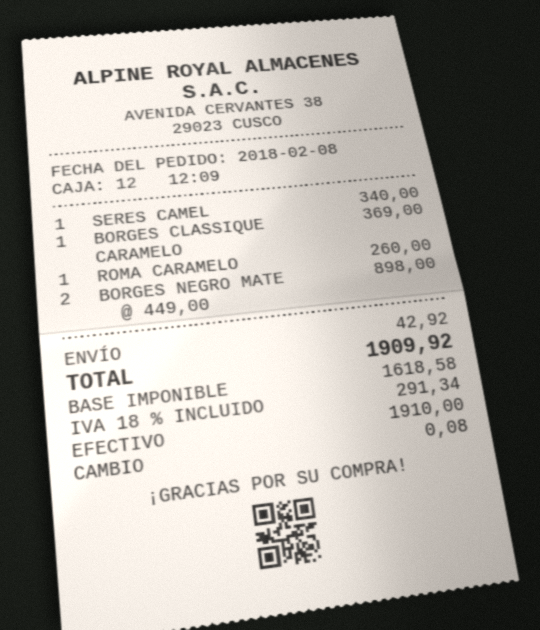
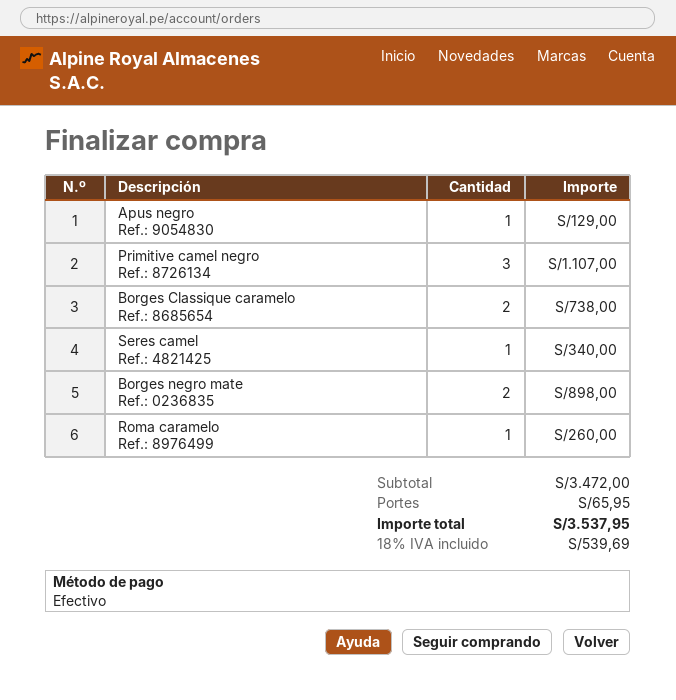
BORGES CLASSIQUE CARAMELO: 1 for 369.00 -> 2 for 738.00
Apus negro: none -> 1 for 129.00
Primitive camel negro: none -> 3 for 1107.00
shipping: 42.92 -> 65.95
tax: 18% = 291.34 -> 18% = 539.69
total: 1909.92 -> 3537.95

